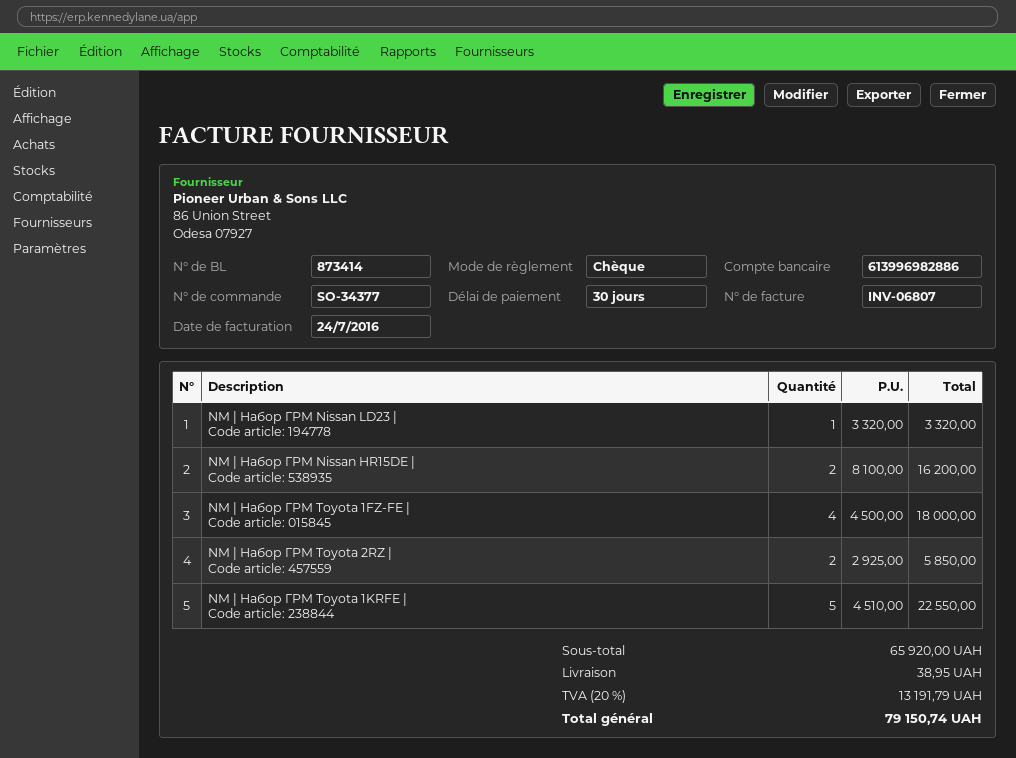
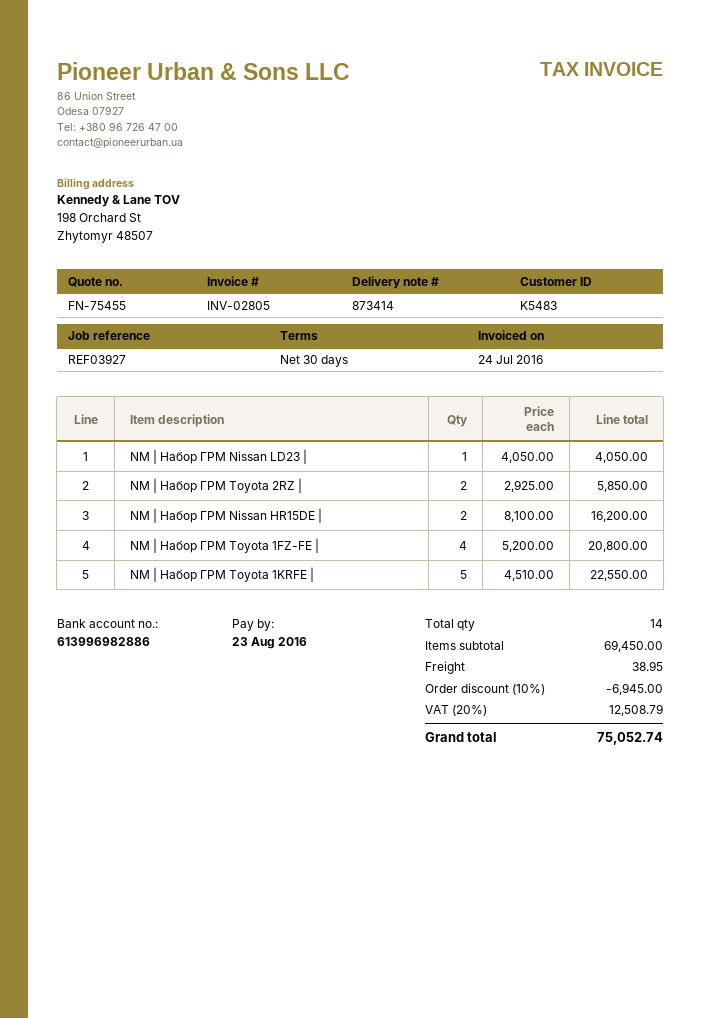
invoice number: INV-06807 -> INV-02805
NM | Набор ГРМ Nissan LD23 |: 1 x 3320.00 = 3320.00 -> 1 x 4050.00 = 4050.00
NM | Набор ГРМ Toyota 1FZ-FE |: 4 x 4500.00 = 18000.00 -> 4 x 5200.00 = 20800.00
subtotal: 65920.00 -> 69450.00
discount: none -> 10% = 6945.00
tax: 20% = 13191.79 -> 20% = 12508.79
total: 79150.74 -> 75052.74

